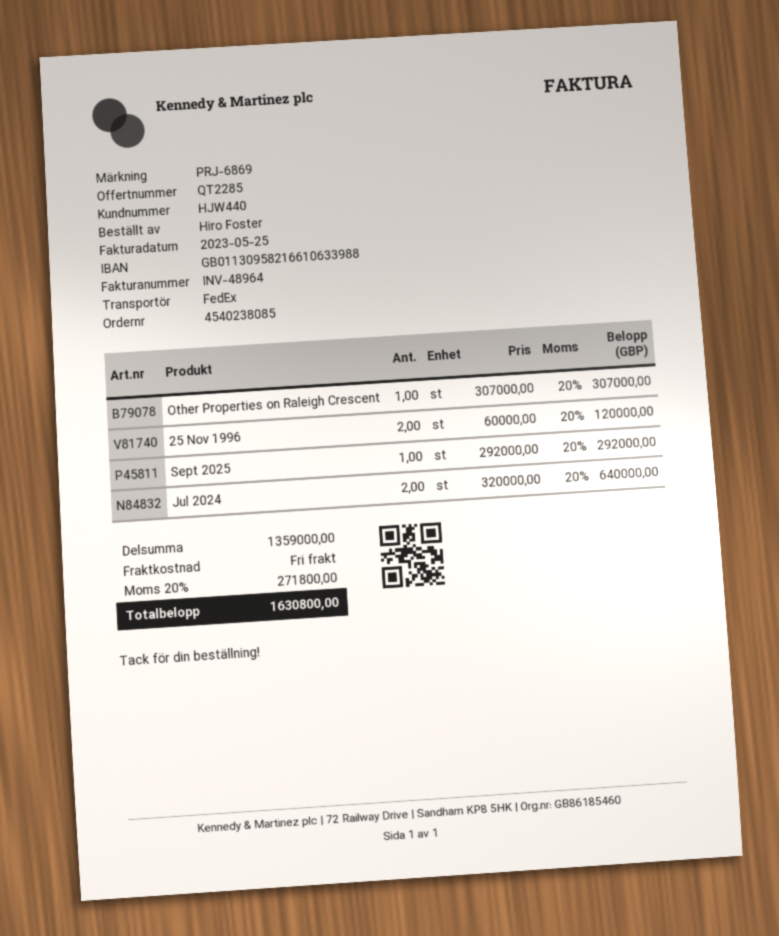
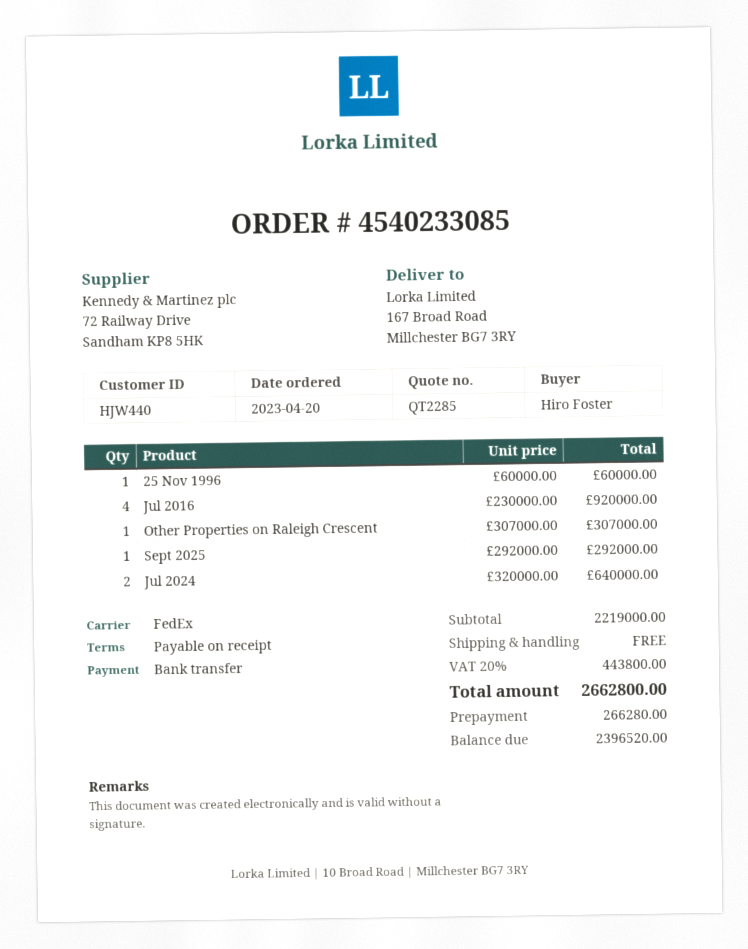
order number: 4540238085 -> 4540233085
25 Nov 1996: 2 x 60000.00 = 120000.00 -> 1 x 60000.00 = 60000.00
Jul 2016: none -> 4 x 230000.00 = 920000.00
subtotal: 1359000.00 -> 2219000.00
tax: 20% = 271800.00 -> 20% = 443800.00
total: 1630800.00 -> 2662800.00

